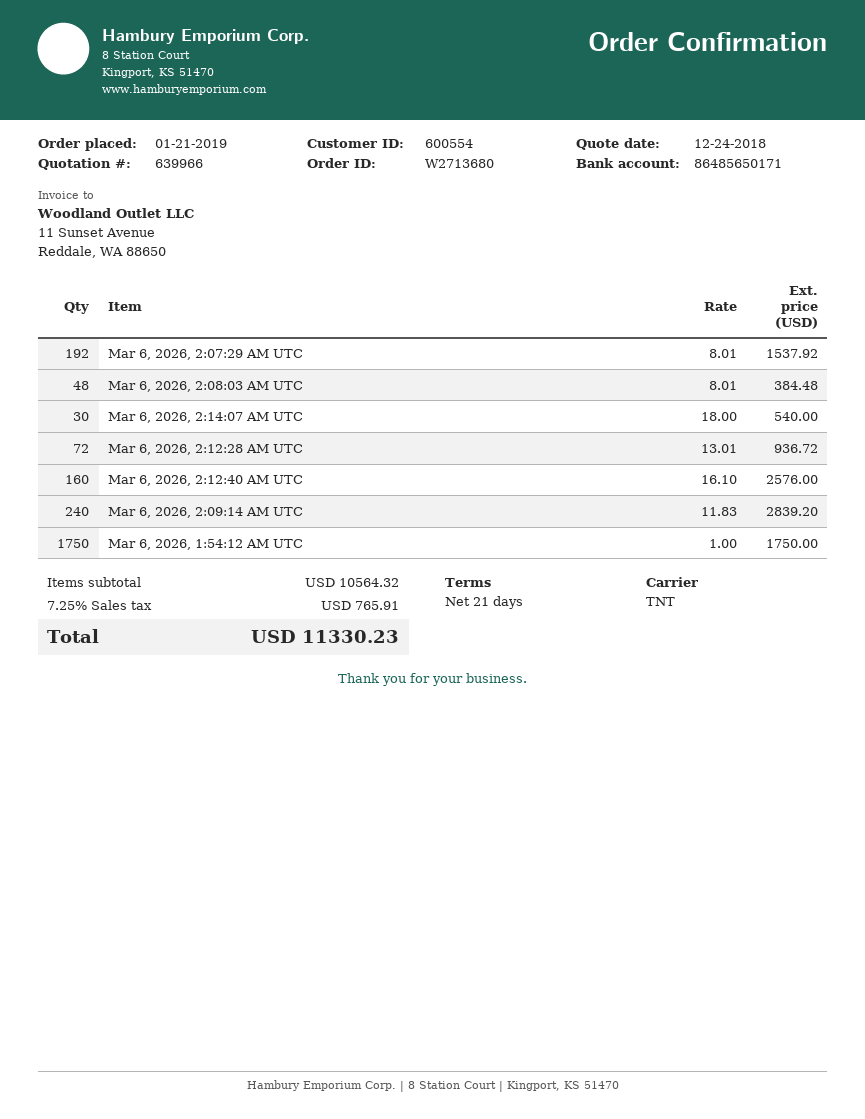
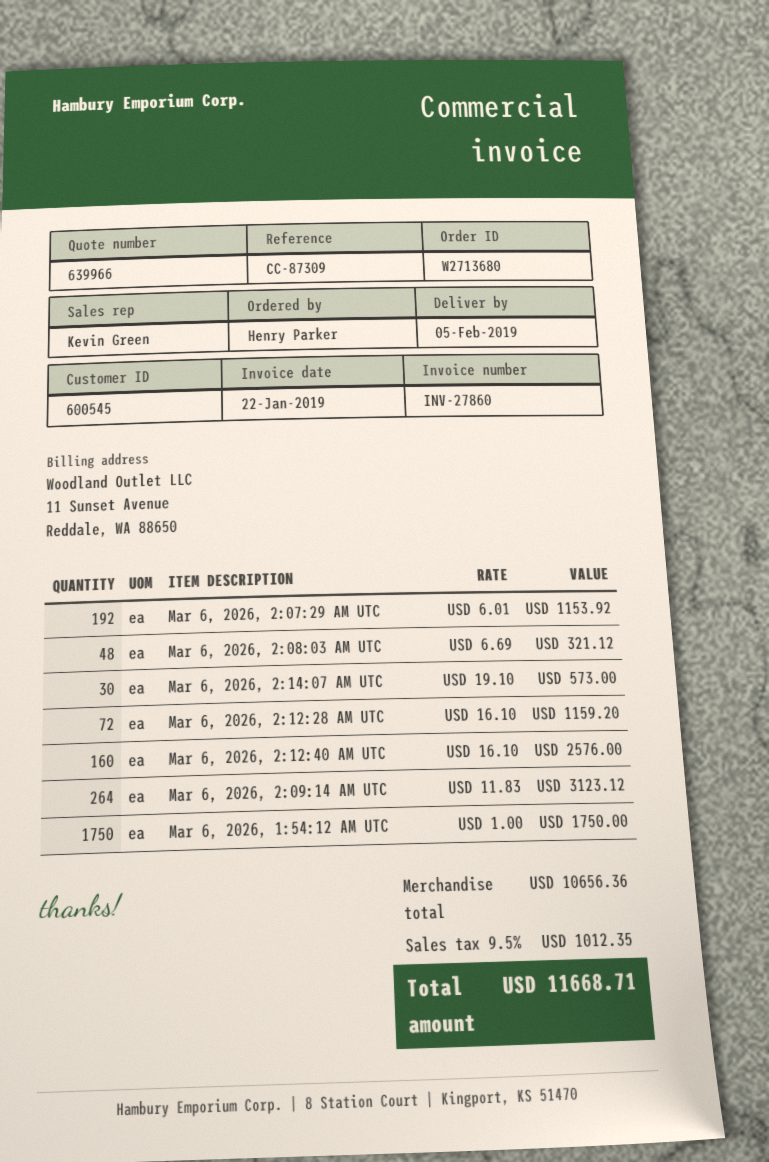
customer number: 600554 -> 600545
Mar 6, 2026, 2:07:29 AM UTC: 192 x 8.01 = 1537.92 -> 192 x 6.01 = 1153.92
Mar 6, 2026, 2:08:03 AM UTC: 48 x 8.01 = 384.48 -> 48 x 6.69 = 321.12
Mar 6, 2026, 2:14:07 AM UTC: 30 x 18.00 = 540.00 -> 30 x 19.10 = 573.00
Mar 6, 2026, 2:12:28 AM UTC: 72 x 13.01 = 936.72 -> 72 x 16.10 = 1159.20
Mar 6, 2026, 2:09:14 AM UTC: 240 x 11.83 = 2839.20 -> 264 x 11.83 = 3123.12
subtotal: 10564.32 -> 10656.36
tax: 7.25% = 765.91 -> 9.5% = 1012.35
total: 11330.23 -> 11668.71

